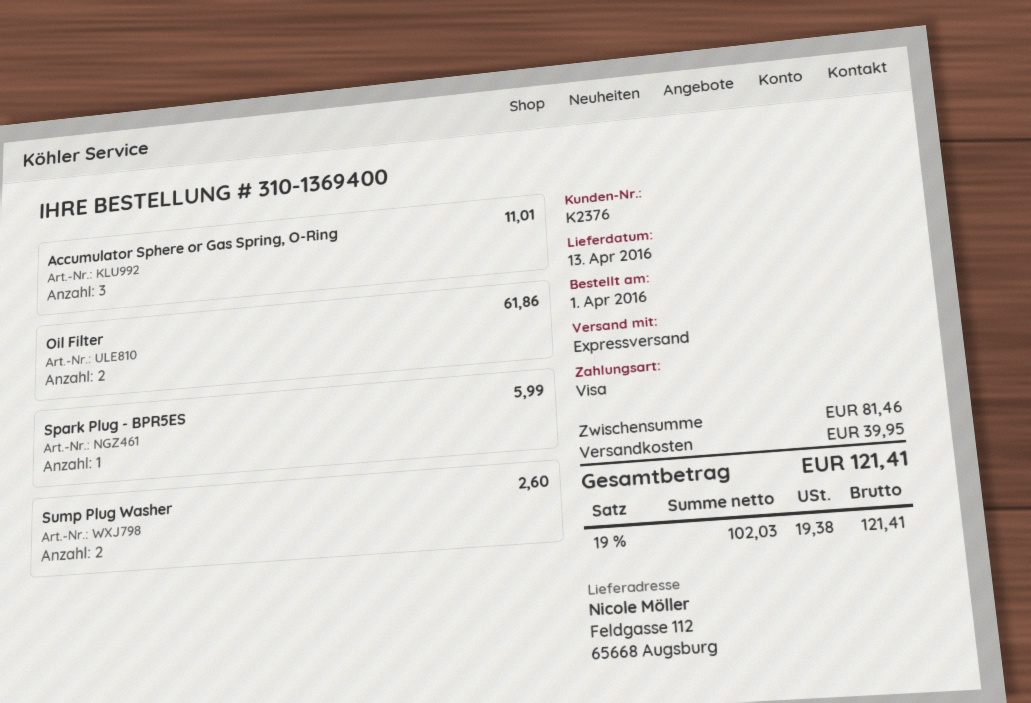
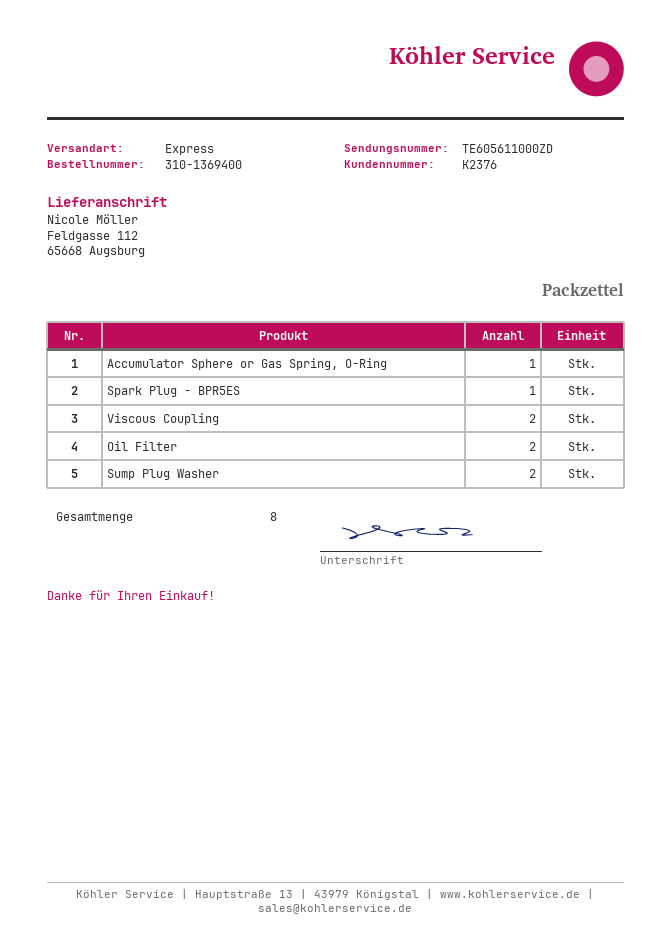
Accumulator Sphere or Gas Spring, O-Ring: 3 -> 1
Viscous Coupling: none -> 2

